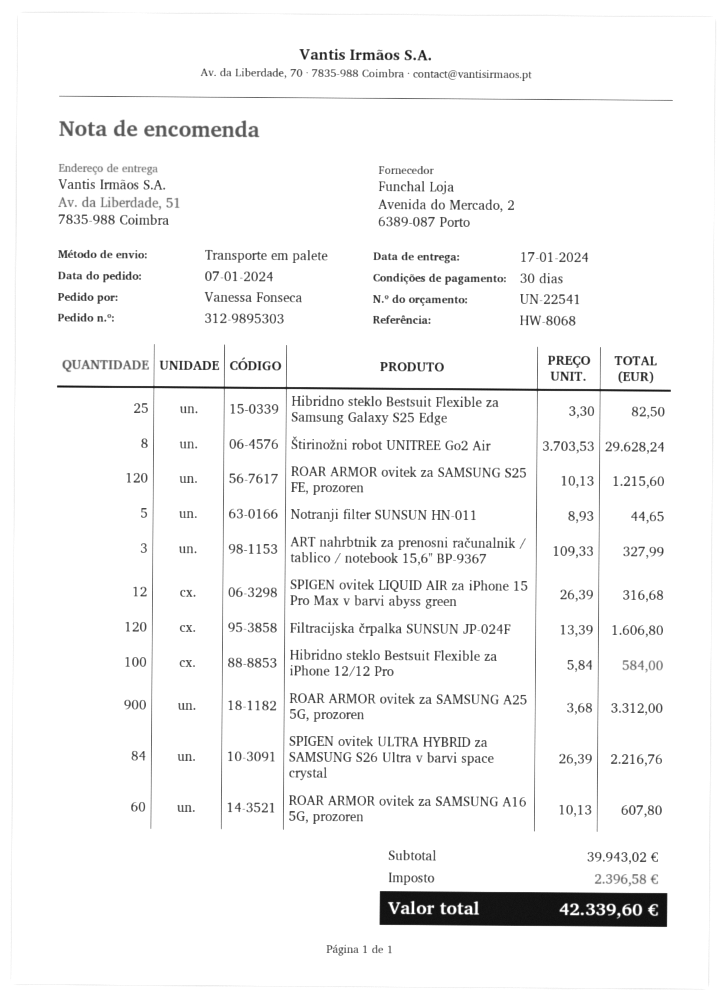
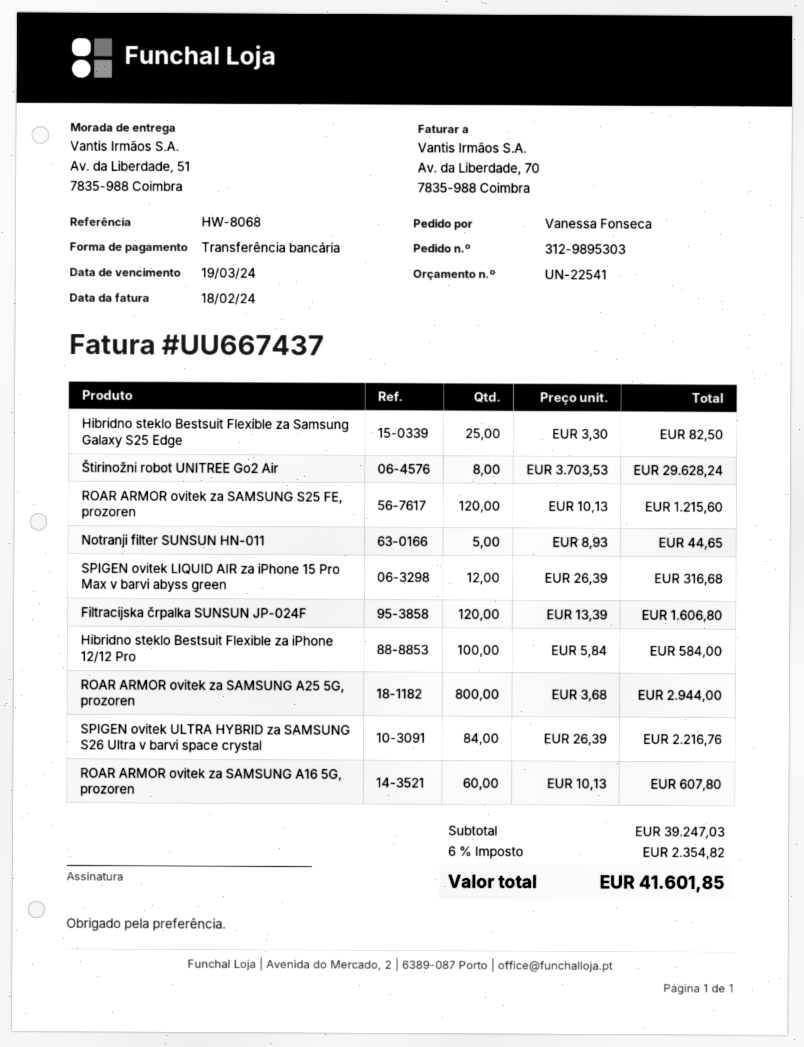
ART nahrbtnik za prenosni računalnik / tablico / notebook 15,6" BP-9367: 3 x 109.33 = 327.99 -> none
ROAR ARMOR ovitek za SAMSUNG A25 5G, prozoren: 900 x 3.68 = 3312.00 -> 800 x 3.68 = 2944.00
subtotal: 39943.02 -> 39247.03
tax: 2396.58 -> 2354.82
total: 42339.60 -> 41601.85

